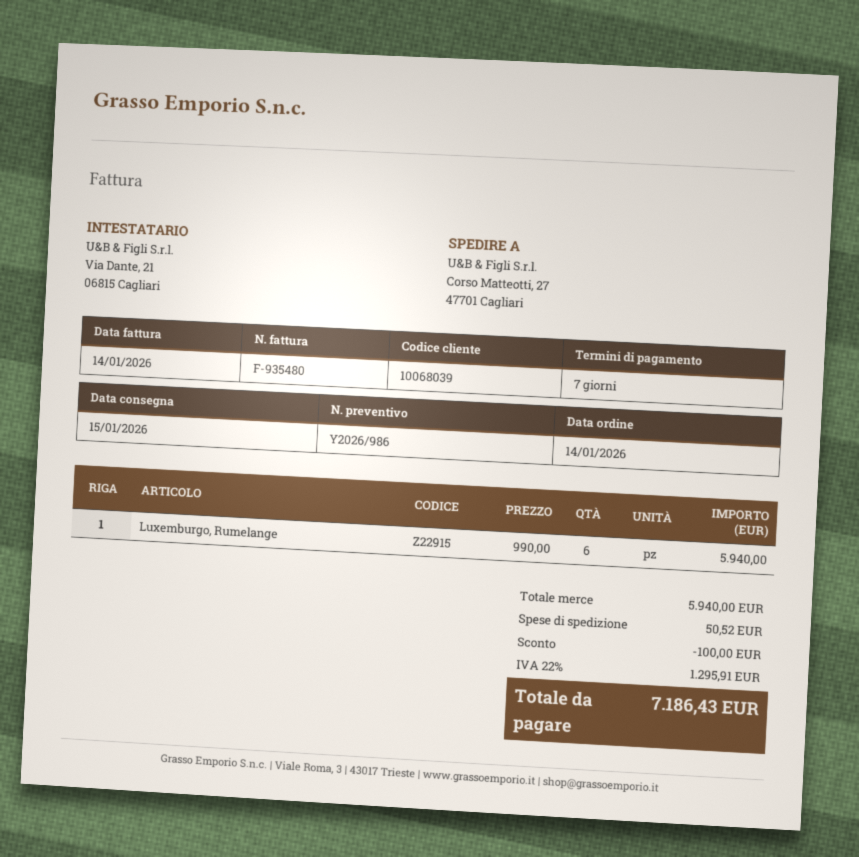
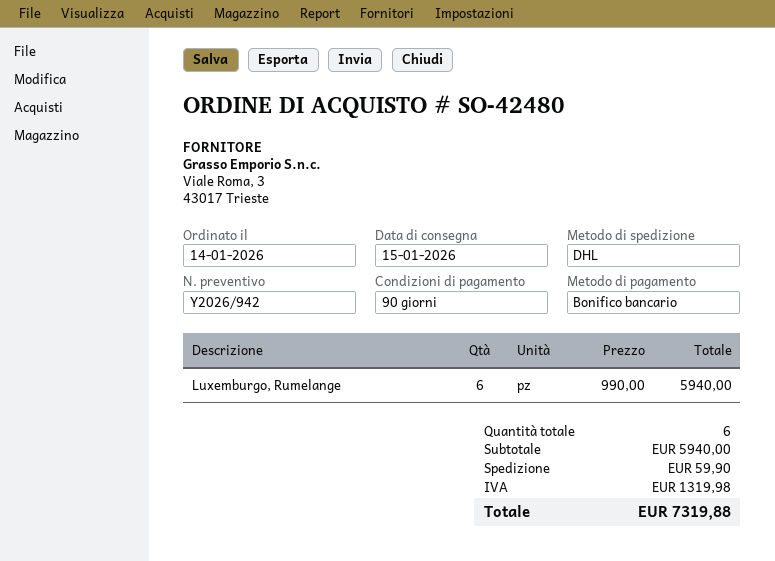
quote number: Y2026/986 -> Y2026/942
payment terms: 7 days -> 90 days
discount: 100.00 -> none
shipping: 50.52 -> 59.90
tax: 1295.91 -> 1319.98
total: 7186.43 -> 7319.88

